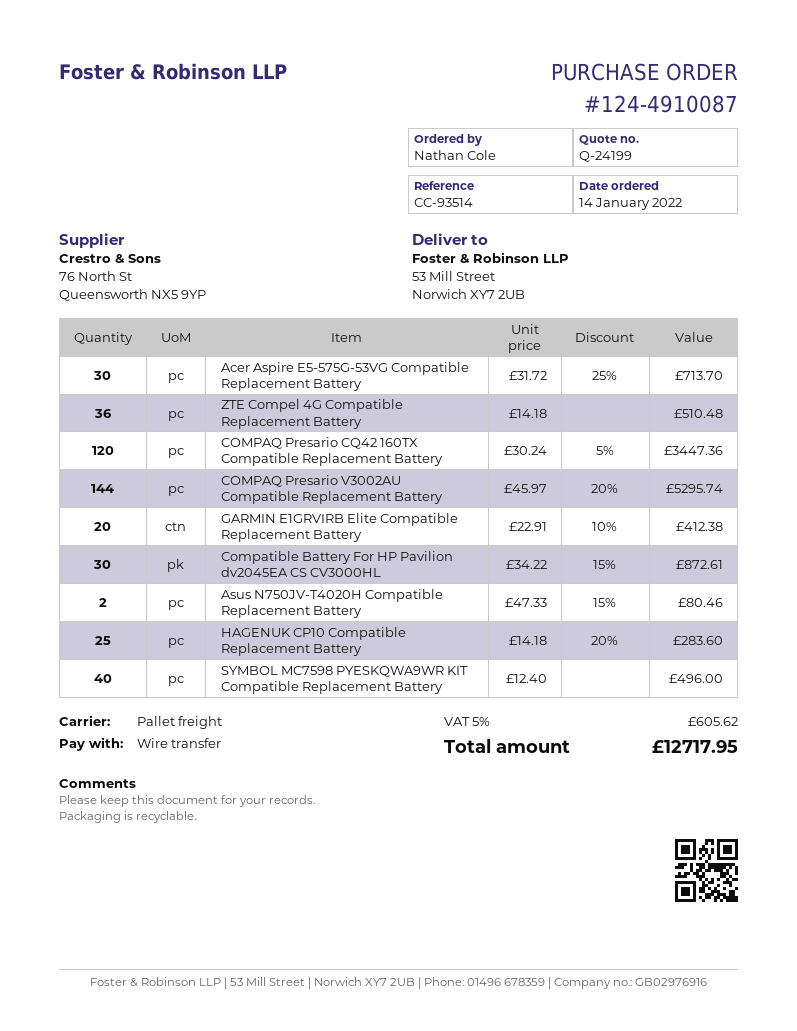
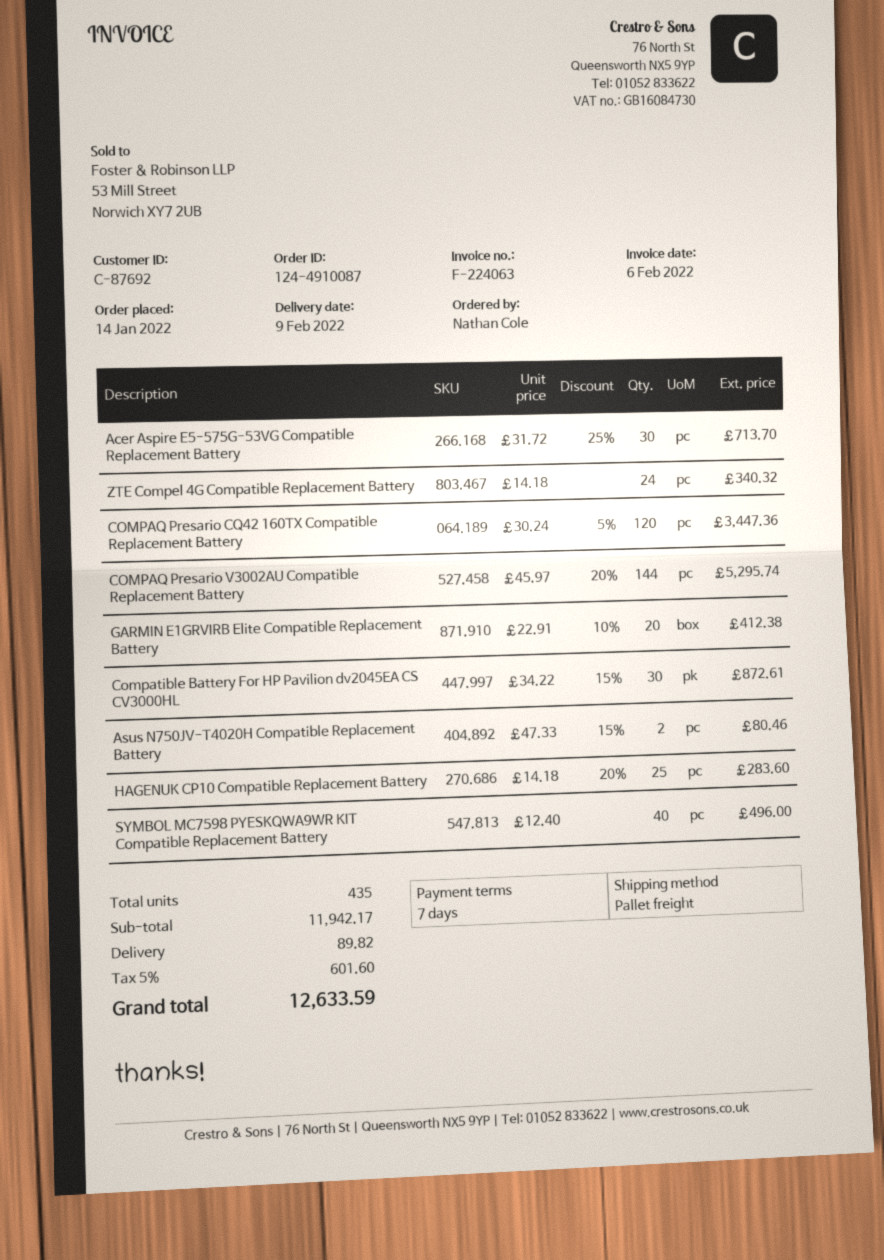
ZTE Compel 4G Compatible Replacement Battery: 36 x 14.18 = 510.48 -> 24 x 14.18 = 340.32
shipping: none -> 89.82
tax: 5% = 605.62 -> 5% = 601.60
total: 12717.95 -> 12633.59

